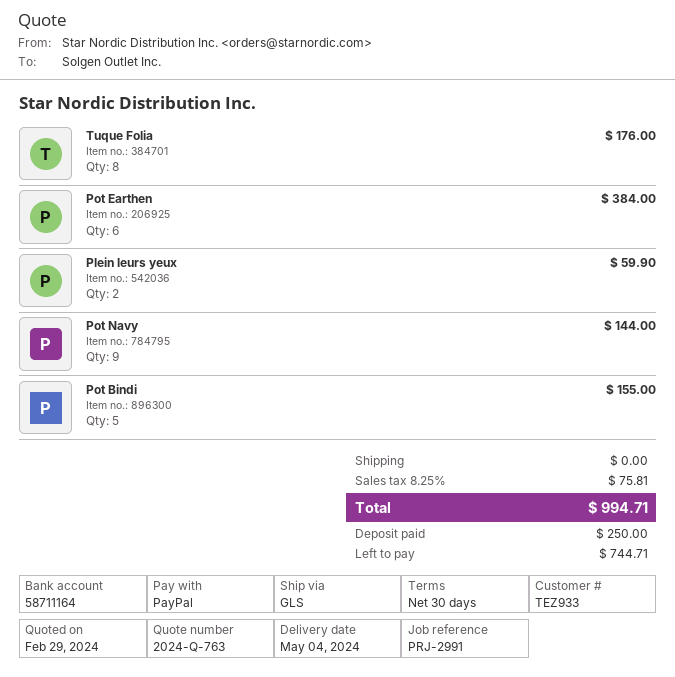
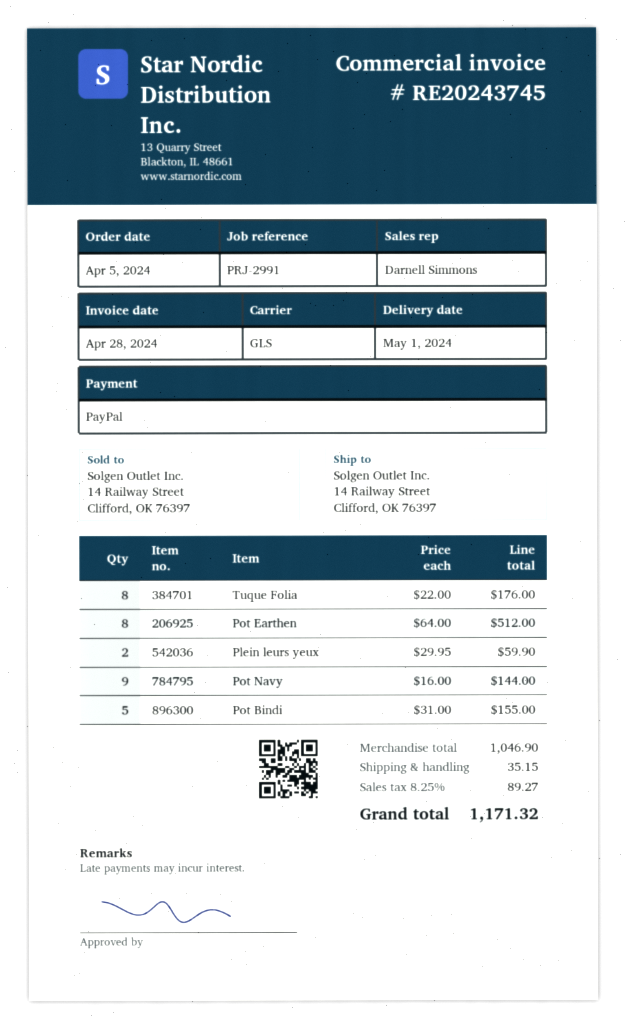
delivery date: 2024-05-04 -> 2024-05-01
Pot Earthen: 6 for 384.00 -> 8 for 512.00
shipping: 0.00 -> 35.15
tax: 8.25% = 75.81 -> 8.25% = 89.27
total: 994.71 -> 1171.32

